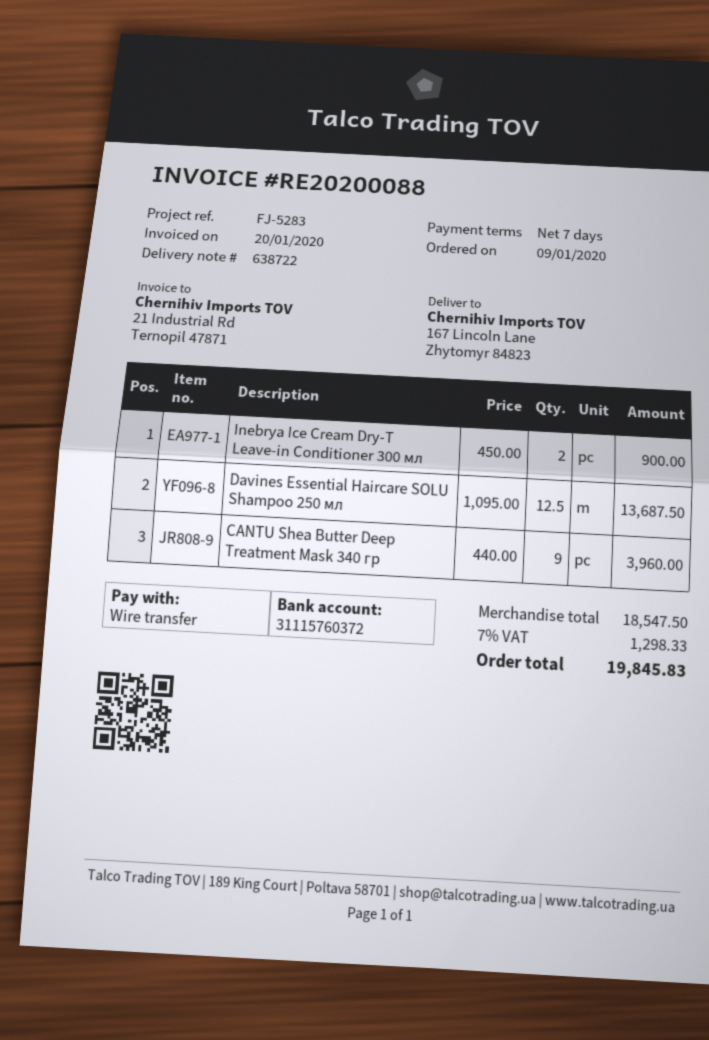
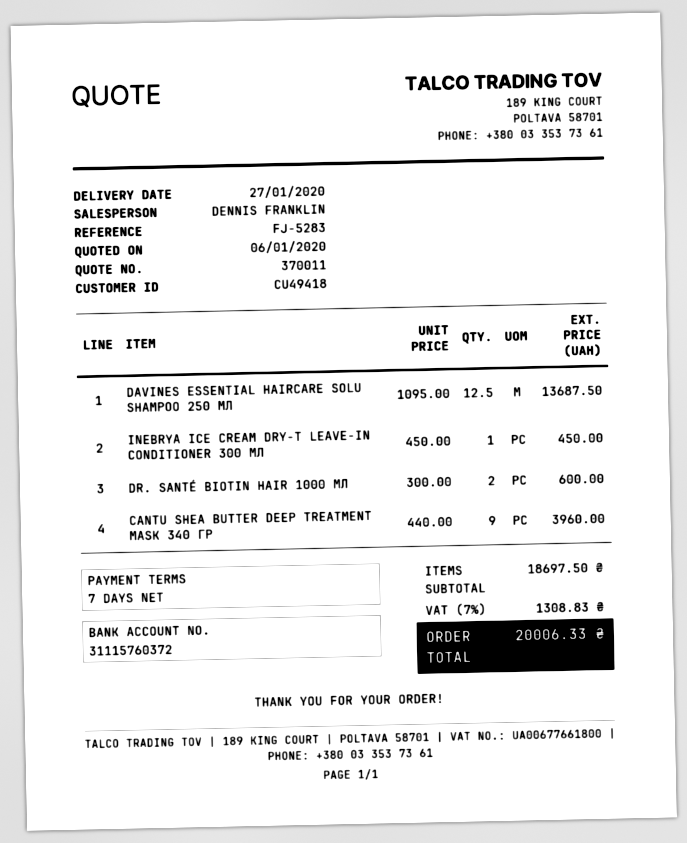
Inebrya Ice Cream Dry-T Leave-in Conditioner 300 мл: 2 x 450.00 = 900.00 -> 1 x 450.00 = 450.00
DR. SANTÉ BIOTIN HAIR 1000 МЛ: none -> 2 x 300.00 = 600.00
subtotal: 18547.50 -> 18697.50
tax: 7% = 1298.33 -> 7% = 1308.83
total: 19845.83 -> 20006.33

